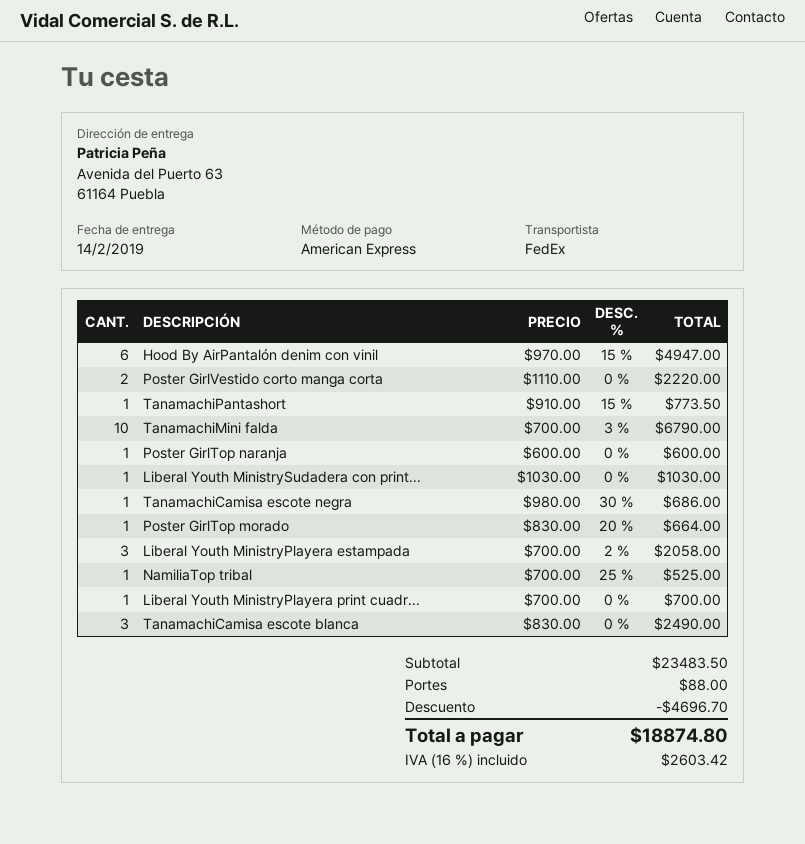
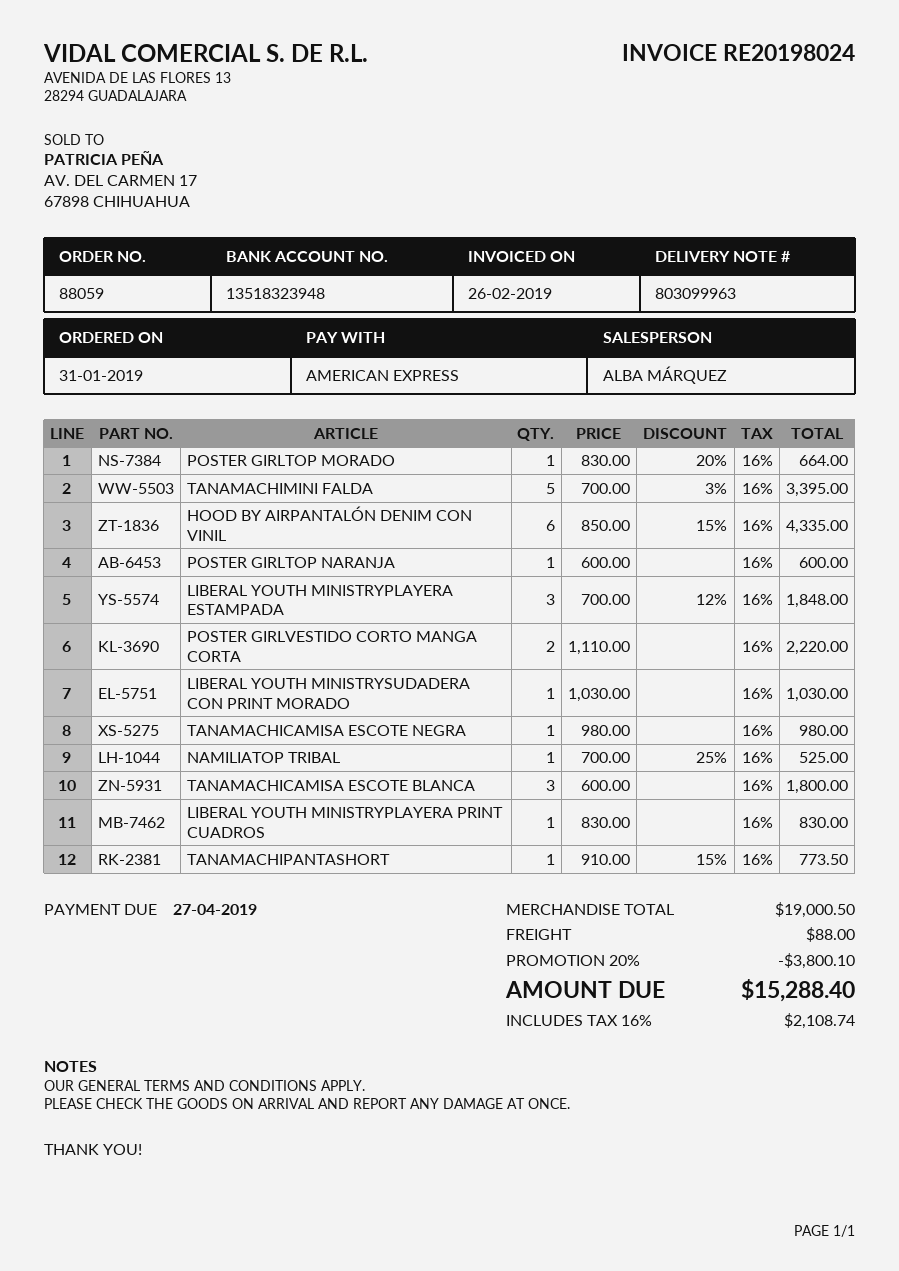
Hood By AirPantalón denim con vinil: 6 x 970.00 - 15% = 4947.00 -> 6 x 850.00 - 15% = 4335.00
TanamachiMini falda: 10 x 700.00 - 3% = 6790.00 -> 5 x 700.00 - 3% = 3395.00
TanamachiCamisa escote negra: 1 x 980.00 - 30% = 686.00 -> 1 x 980.00 = 980.00
Liberal Youth MinistryPlayera estampada: 3 x 700.00 - 2% = 2058.00 -> 3 x 700.00 - 12% = 1848.00
Liberal Youth MinistryPlayera print cuadr...: 1 x 700.00 = 700.00 -> 1 x 830.00 = 830.00
TanamachiCamisa escote blanca: 3 x 830.00 = 2490.00 -> 3 x 600.00 = 1800.00
subtotal: 23483.50 -> 19000.50
discount: 4696.70 -> 3800.10
tax: 16% = 2603.42 -> 16% = 2108.74
total: 18874.80 -> 15288.40

